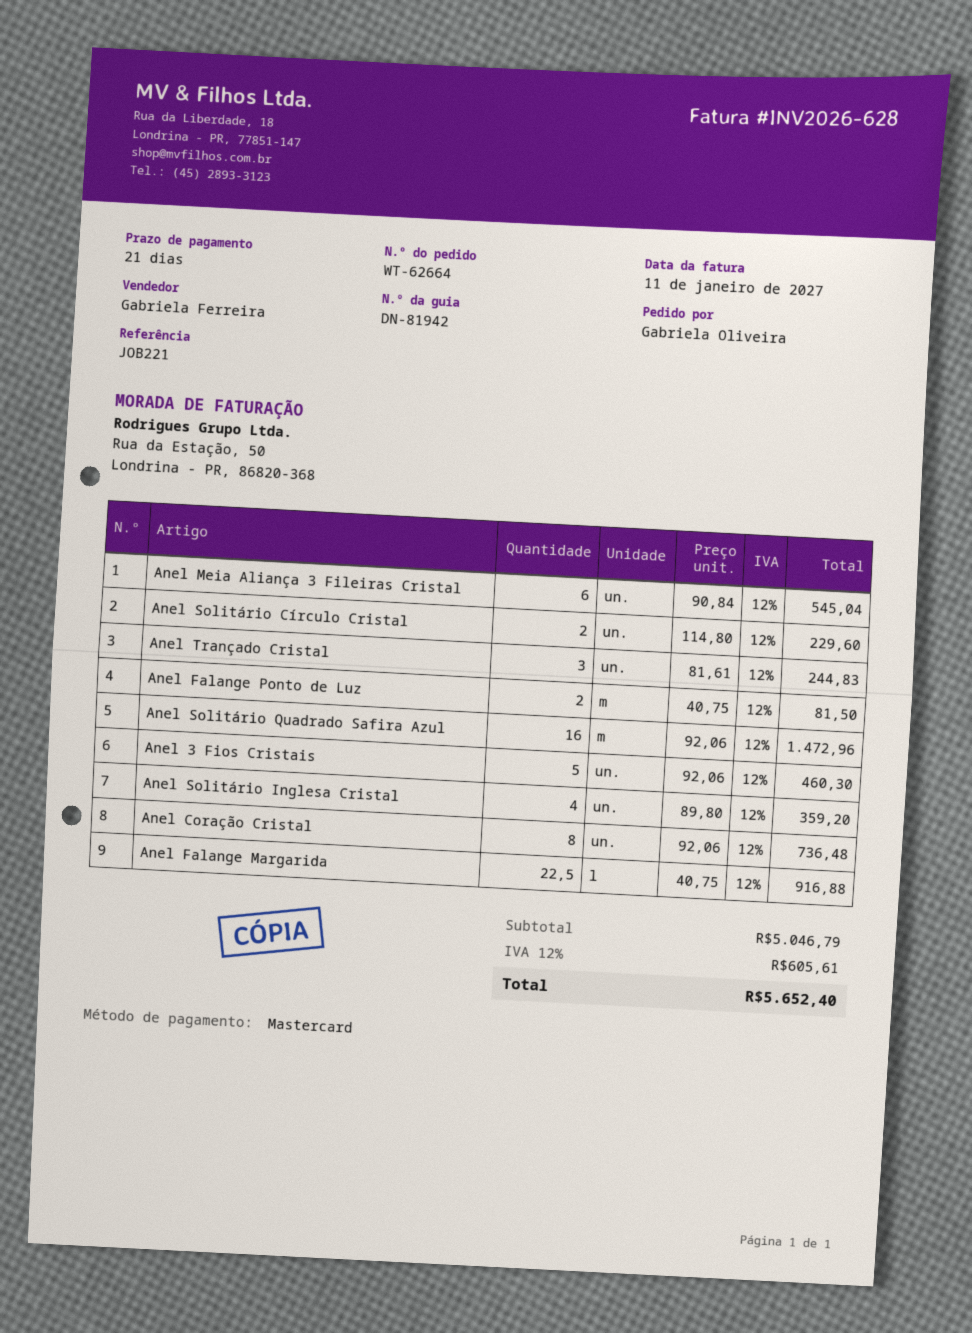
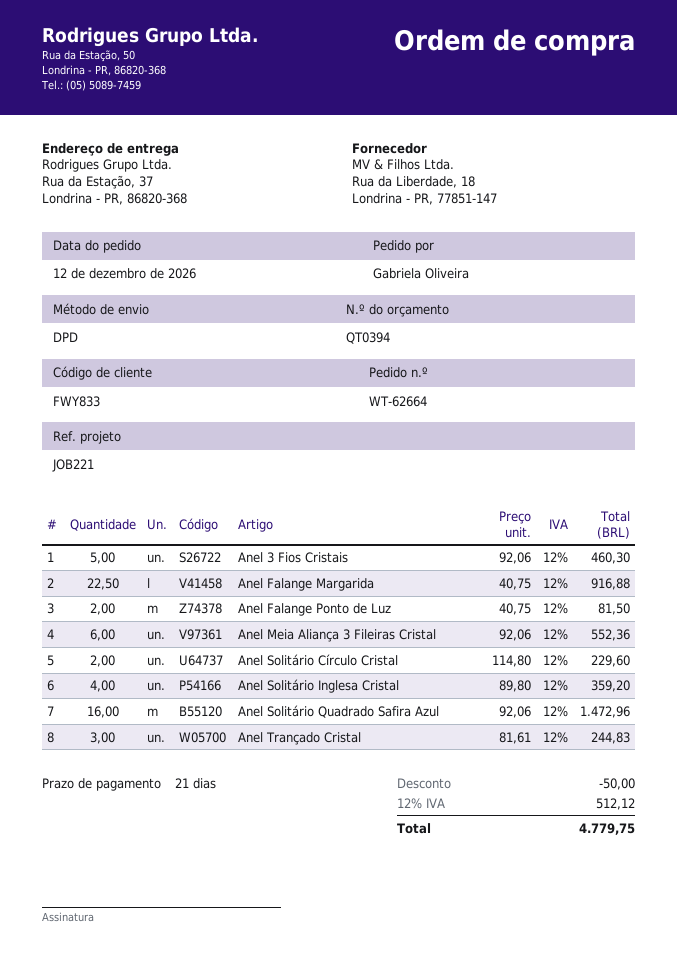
Anel Meia Aliança 3 Fileiras Cristal: 6 x 90.84 = 545.04 -> 6 x 92.06 = 552.36
Anel Coração Cristal: 8 x 92.06 = 736.48 -> none
discount: none -> 50.00
tax: 12% = 605.61 -> 12% = 512.12
total: 5652.40 -> 4779.75

